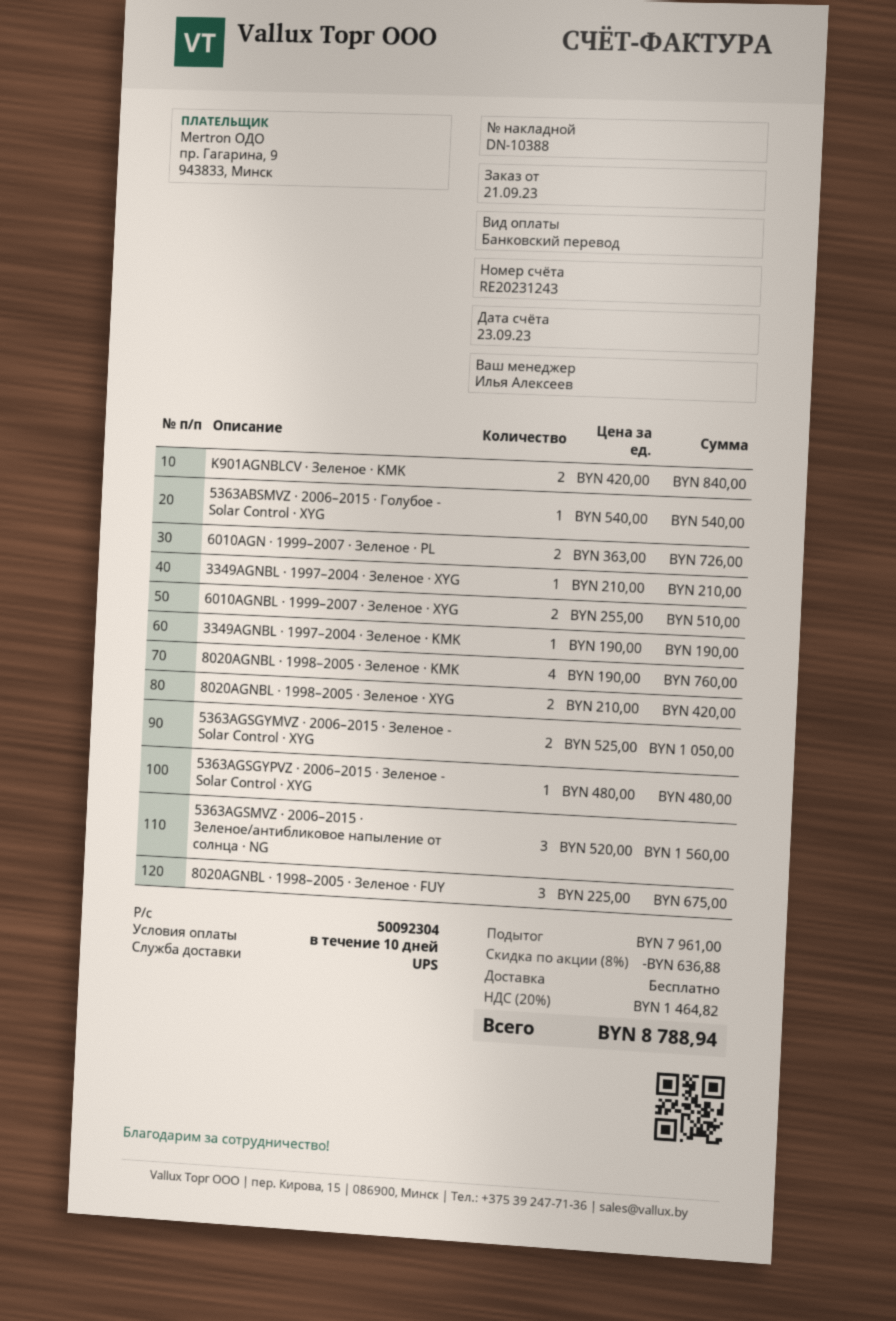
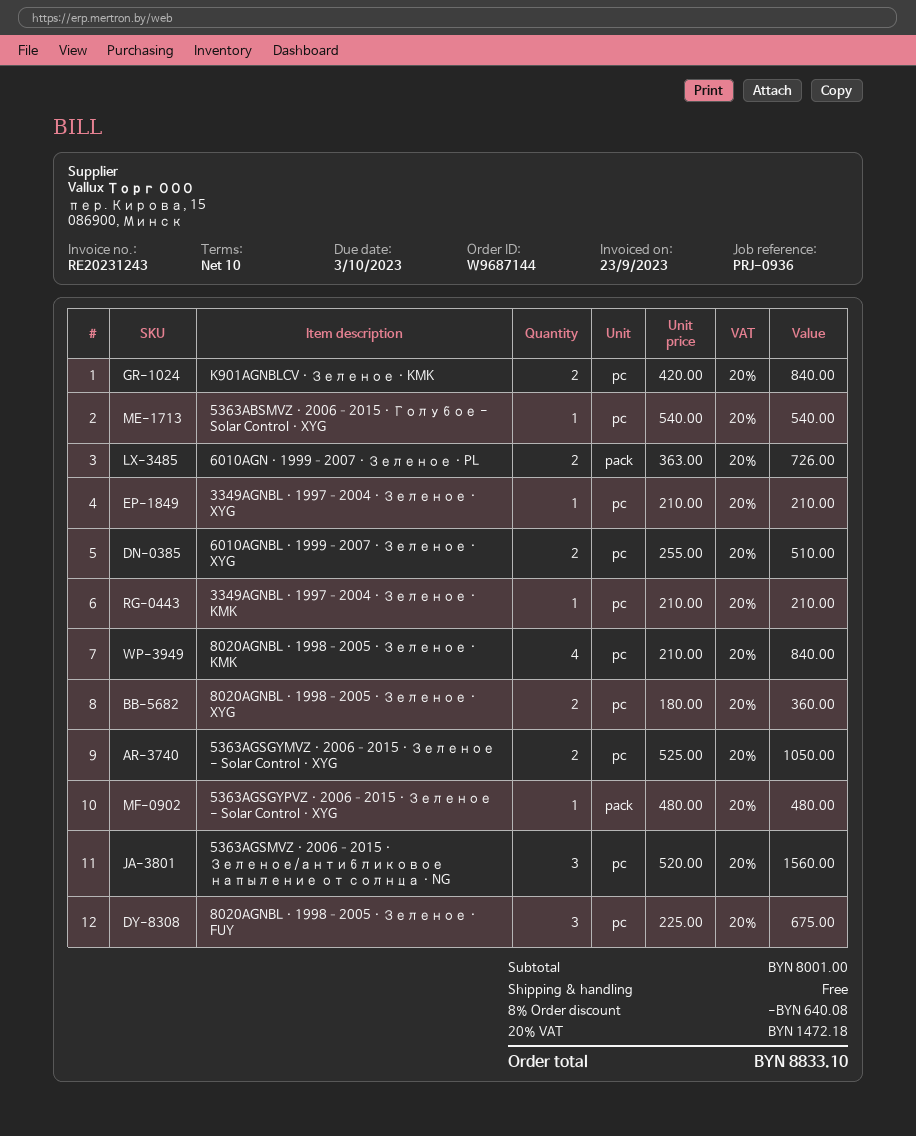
3349AGNBL · 1997–2004 · Зеленое · KMK: 1 x 190.00 = 190.00 -> 1 x 210.00 = 210.00
8020AGNBL · 1998–2005 · Зеленое · KMK: 4 x 190.00 = 760.00 -> 4 x 210.00 = 840.00
8020AGNBL · 1998–2005 · Зеленое · XYG: 2 x 210.00 = 420.00 -> 2 x 180.00 = 360.00
subtotal: 7961.00 -> 8001.00
discount: 8% = 636.88 -> 8% = 640.08
tax: 20% = 1464.82 -> 20% = 1472.18
total: 8788.94 -> 8833.10

